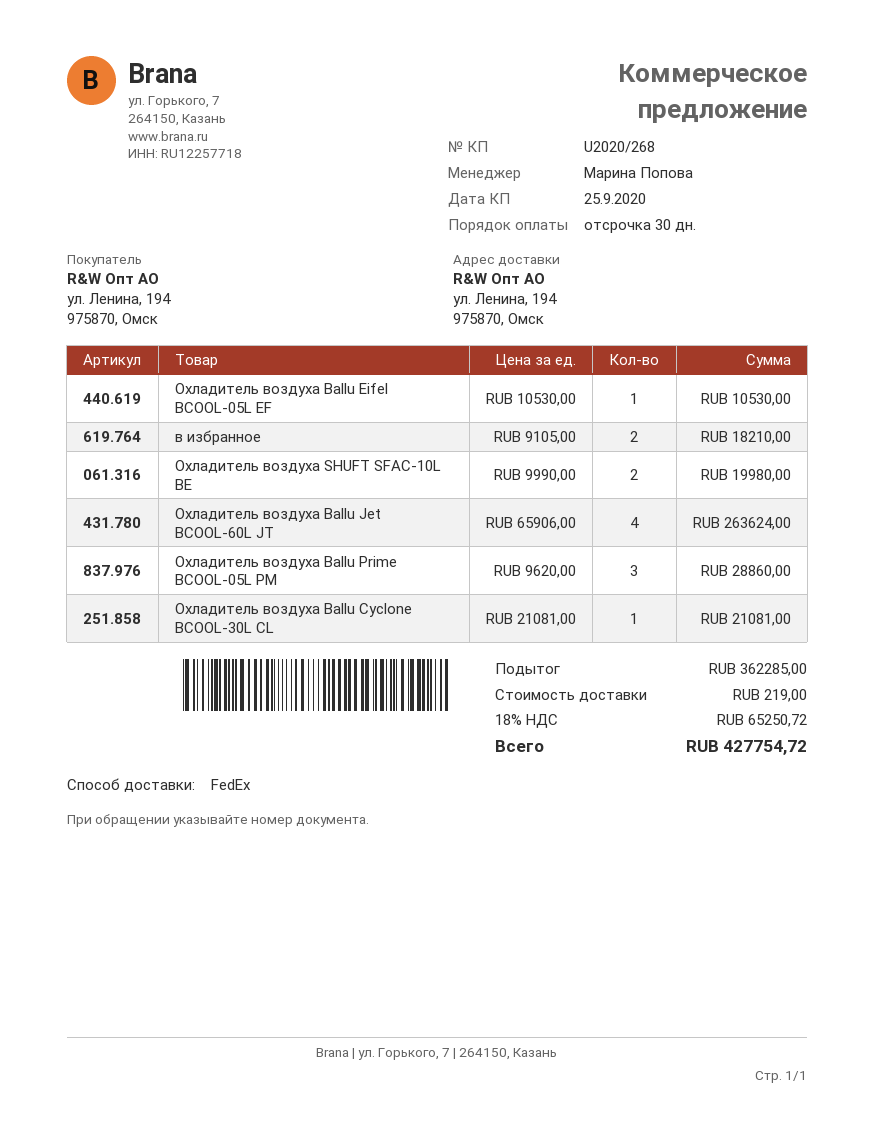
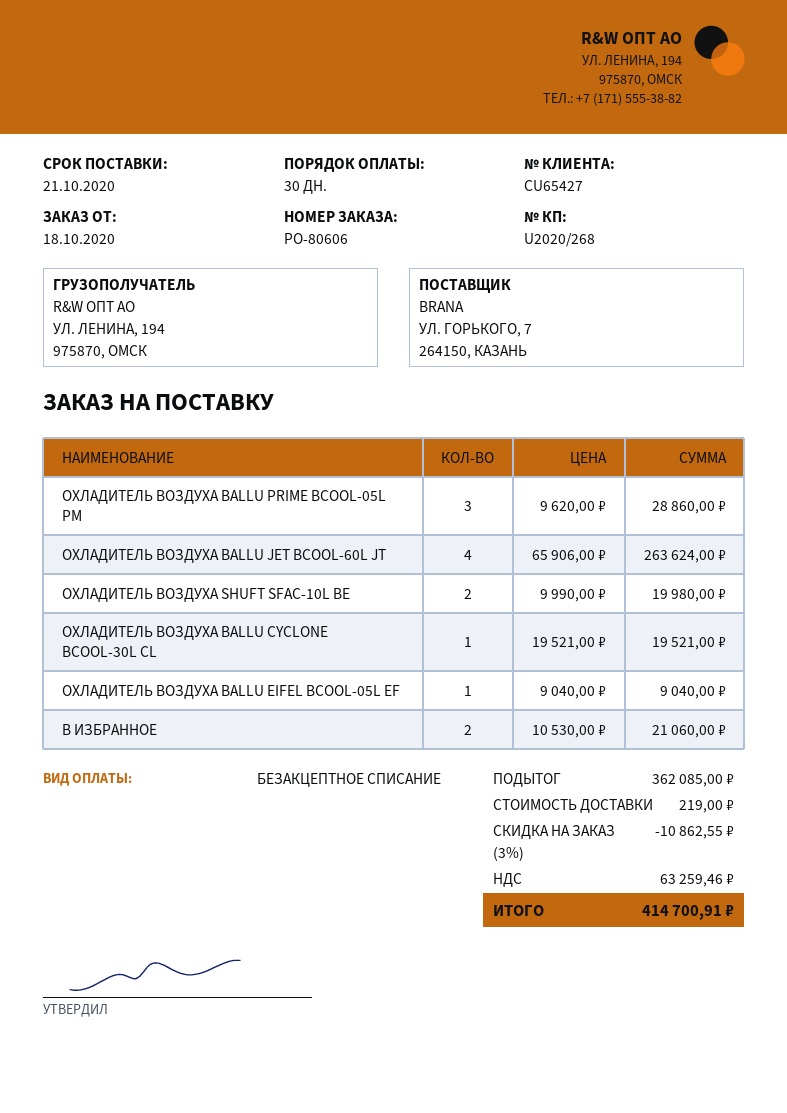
Охладитель воздуха Ballu Eifel BCOOL-05L EF: 1 x 10530.00 = 10530.00 -> 1 x 9040.00 = 9040.00
в избранное: 2 x 9105.00 = 18210.00 -> 2 x 10530.00 = 21060.00
Охладитель воздуха Ballu Cyclone BCOOL-30L CL: 1 x 21081.00 = 21081.00 -> 1 x 19521.00 = 19521.00
subtotal: 362285.00 -> 362085.00
discount: none -> 3% = 10862.55
tax: 65250.72 -> 63259.46
total: 427754.72 -> 414700.91

